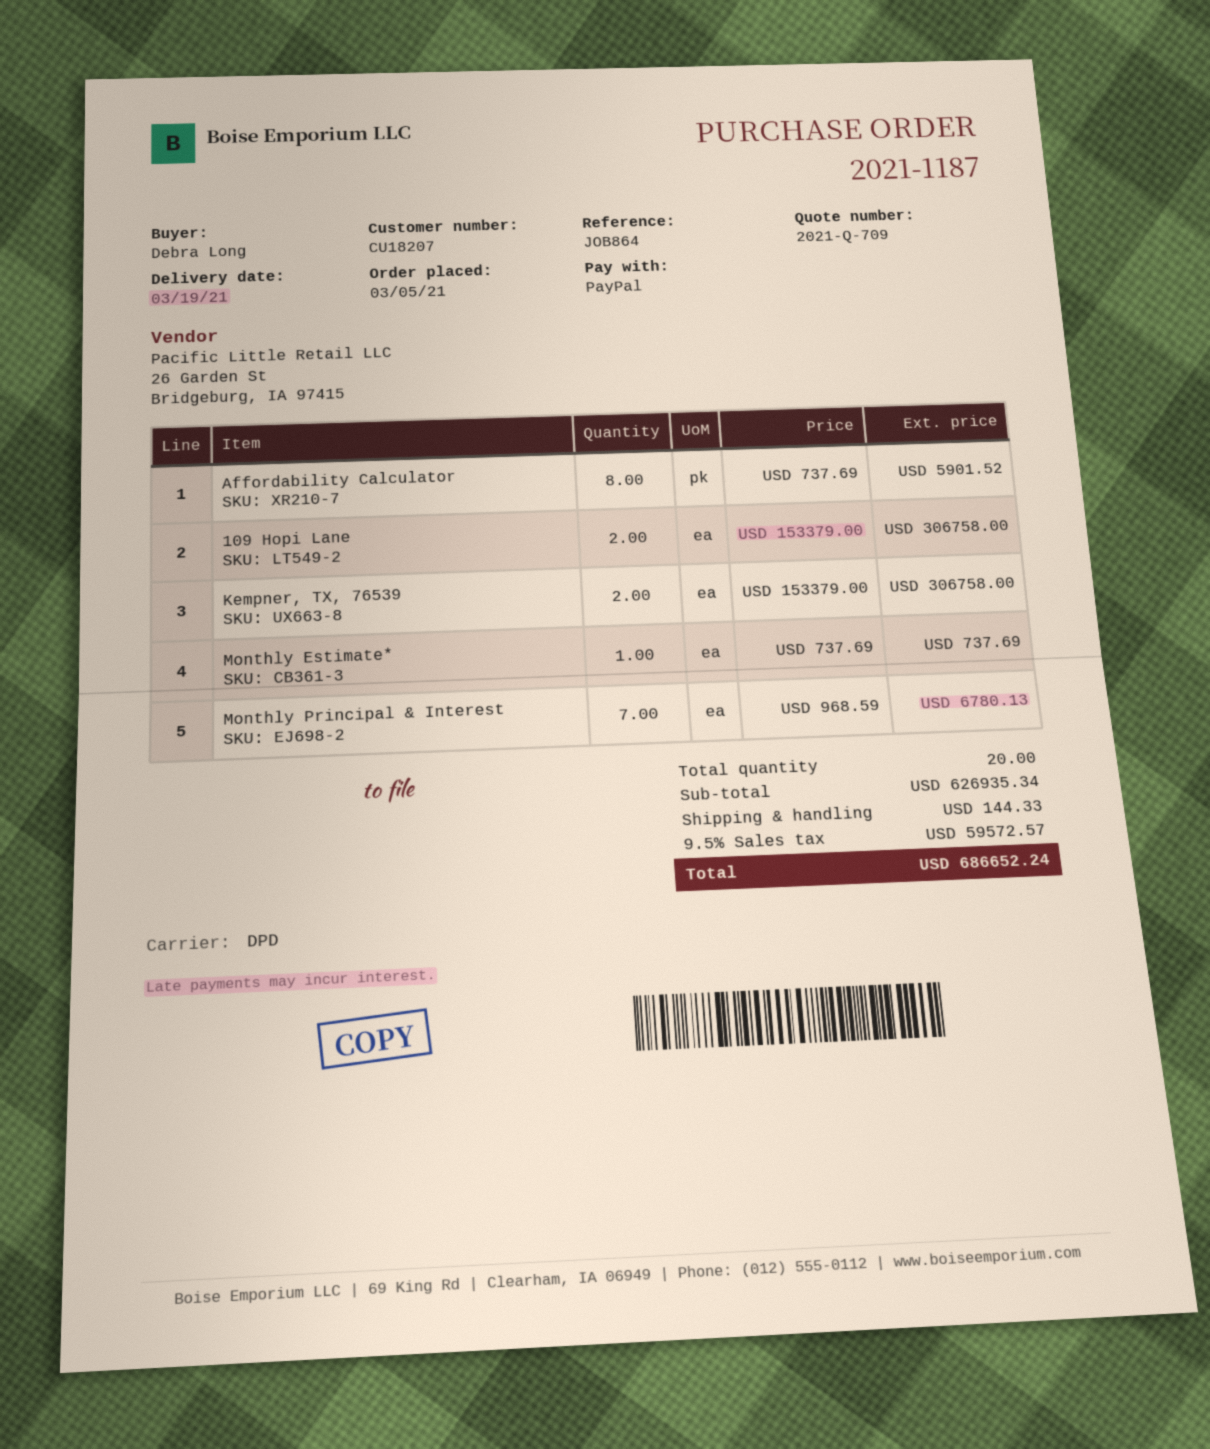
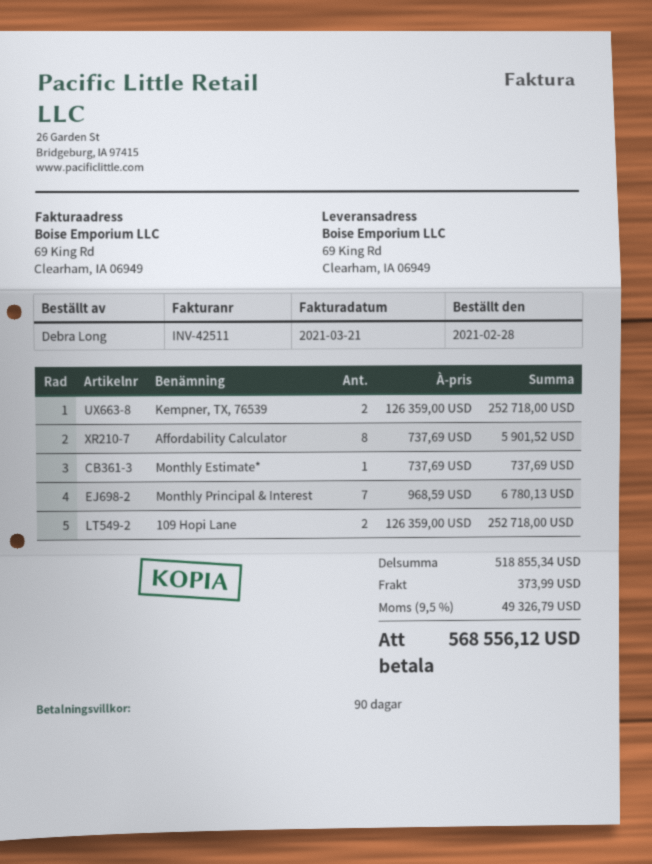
order date: 2021-03-05 -> 2021-02-28
109 Hopi Lane: 2 x 153379.00 = 306758.00 -> 2 x 126359.00 = 252718.00
Kempner, TX, 76539: 2 x 153379.00 = 306758.00 -> 2 x 126359.00 = 252718.00
subtotal: 626935.34 -> 518855.34
shipping: 144.33 -> 373.99
tax: 9.5% = 59572.57 -> 9.5% = 49326.79
total: 686652.24 -> 568556.12

